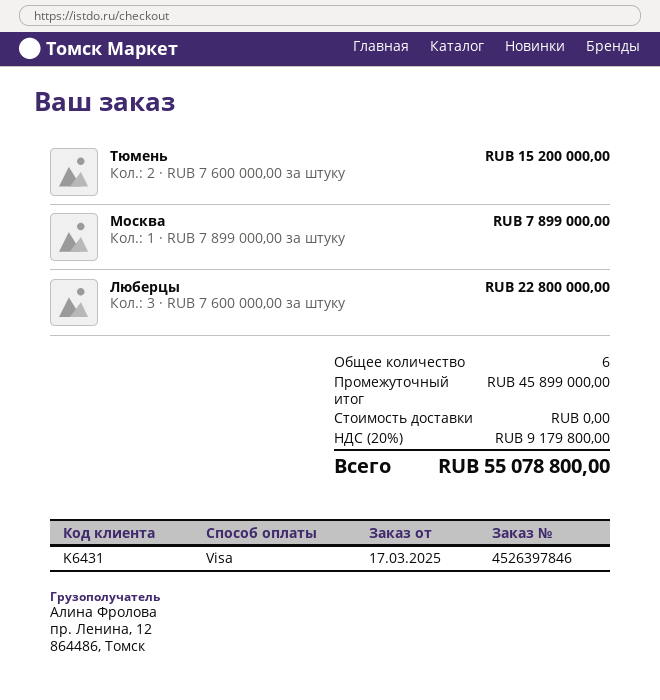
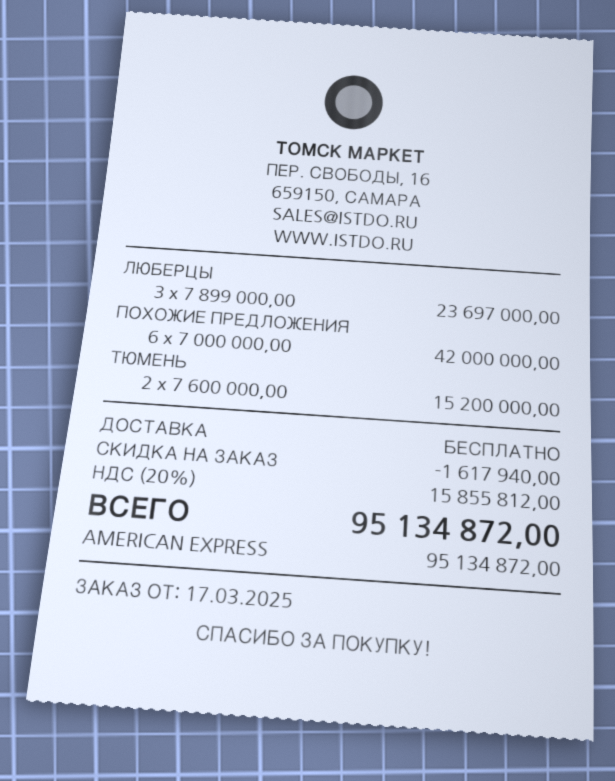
payment method: Visa -> American Express
Москва: 1 x 7899000.00 = 7899000.00 -> none
Люберцы: 3 x 7600000.00 = 22800000.00 -> 3 x 7899000.00 = 23697000.00
ПОХОЖИЕ ПРЕДЛОЖЕНИЯ: none -> 6 x 7000000.00 = 42000000.00
discount: none -> 1617940.00
tax: 20% = 9179800.00 -> 20% = 15855812.00
total: 55078800.00 -> 95134872.00

